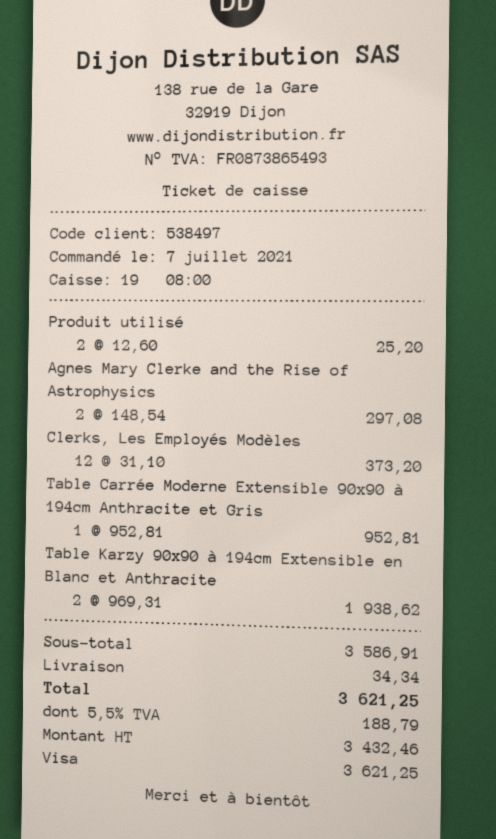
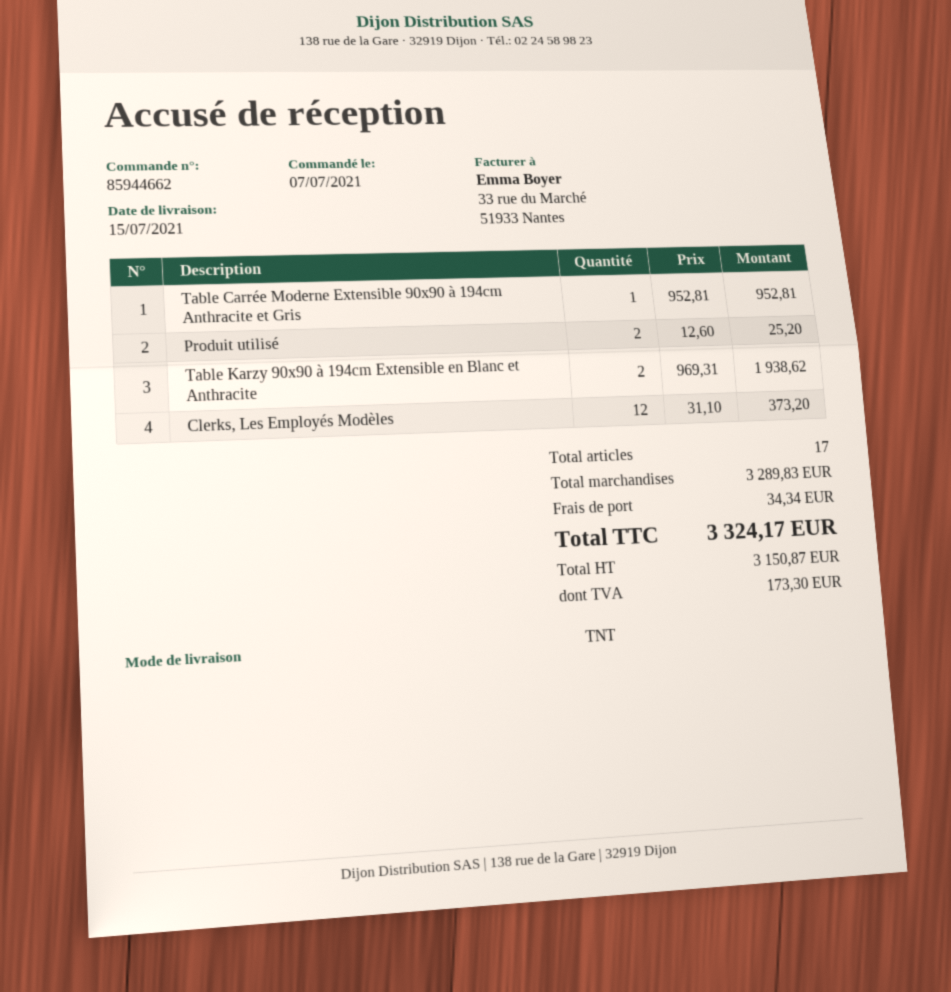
Agnes Mary Clerke and the Rise of Astrophysics: 2 x 148.54 = 297.08 -> none
subtotal: 3586.91 -> 3289.83
net: 3432.46 -> 3150.87
tax: 188.79 -> 173.30
total: 3621.25 -> 3324.17

